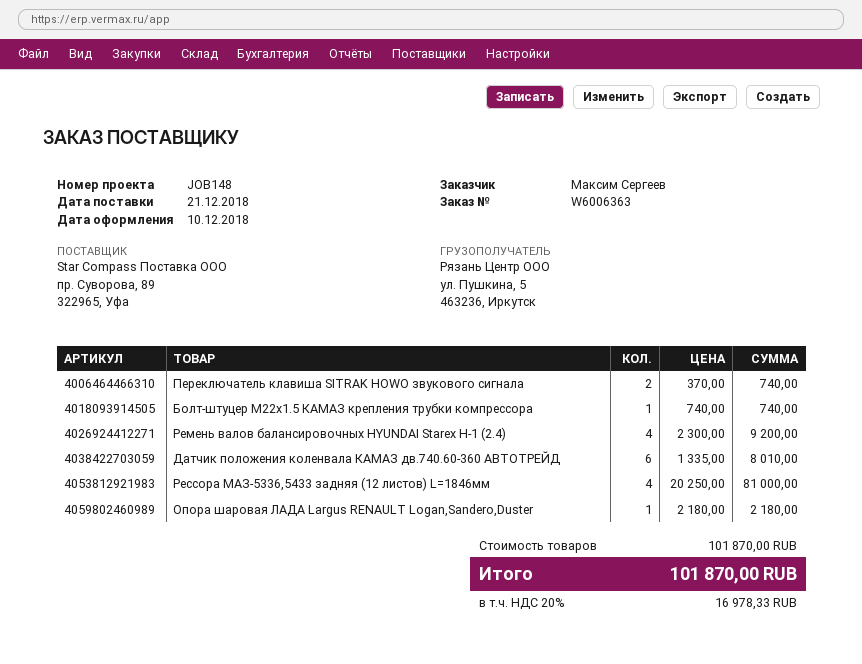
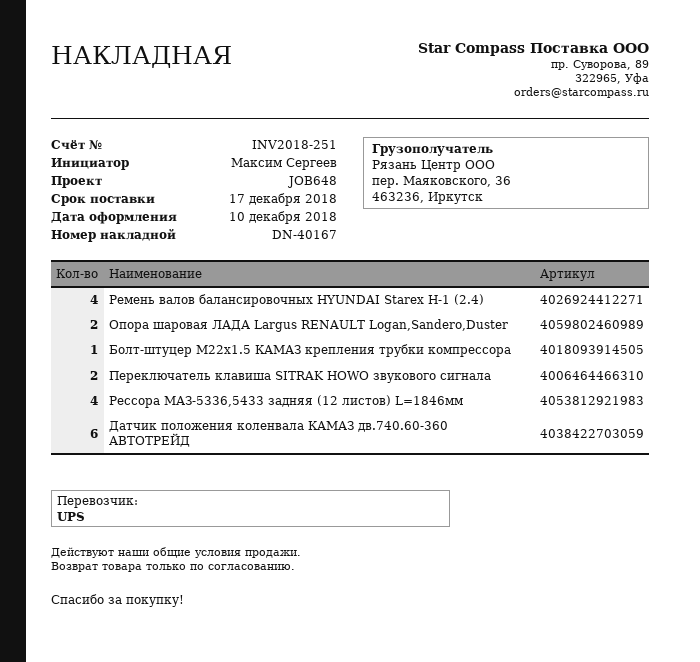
delivery date: 2018-12-21 -> 2018-12-17
reference: JOB148 -> JOB648
ship to: ул. Пушкина, 5, 463236, Иркутск -> пер. Маяковского, 36, 463236, Иркутск
Опора шаровая ЛАДА Largus RENAULT Logan,Sandero,Duster: 1 -> 2

